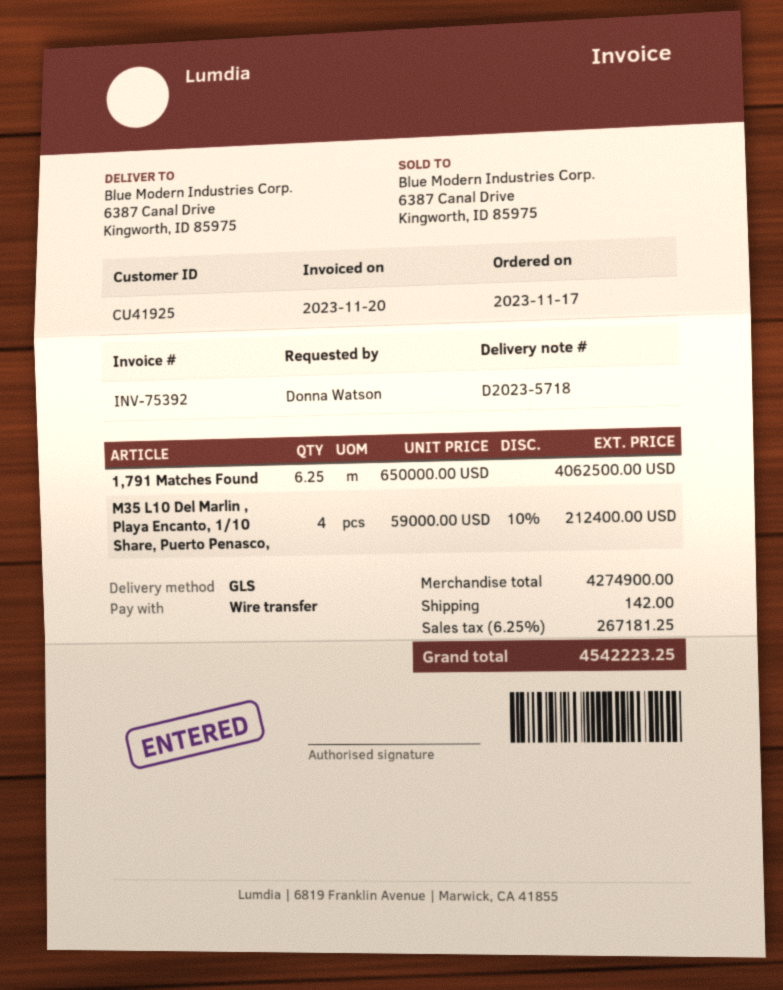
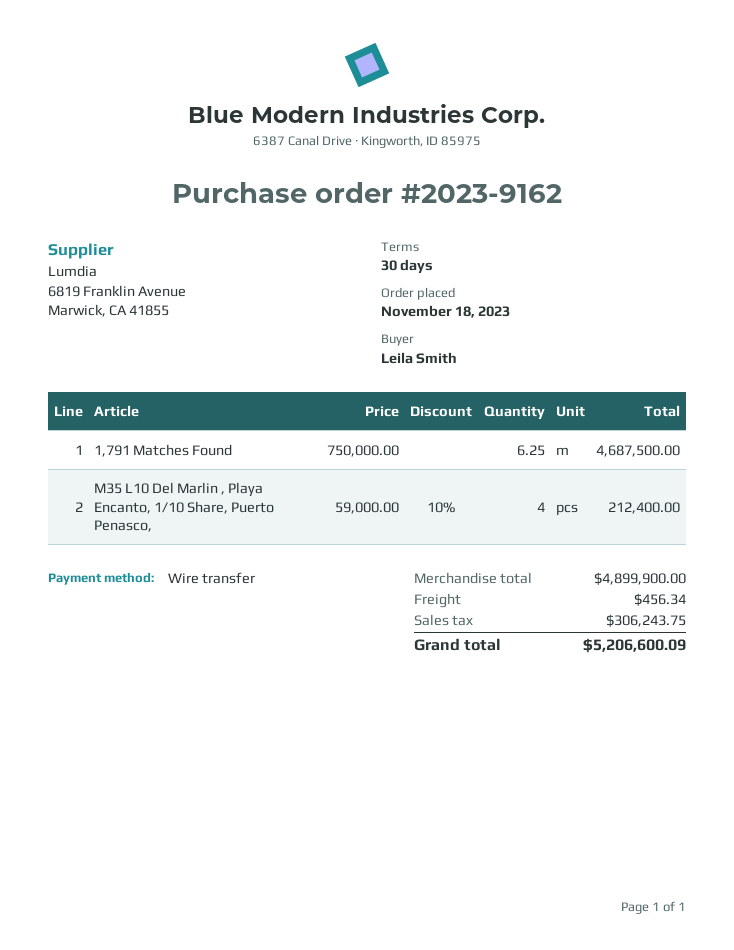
order date: 2023-11-17 -> 2023-11-18
ordered by: Donna Watson -> Leila Smith
1,791 Matches Found: 6.25 x 650000.00 = 4062500.00 -> 6.25 x 750000.00 = 4687500.00
subtotal: 4274900.00 -> 4899900.00
shipping: 142.00 -> 456.34
tax: 267181.25 -> 306243.75
total: 4542223.25 -> 5206600.09

